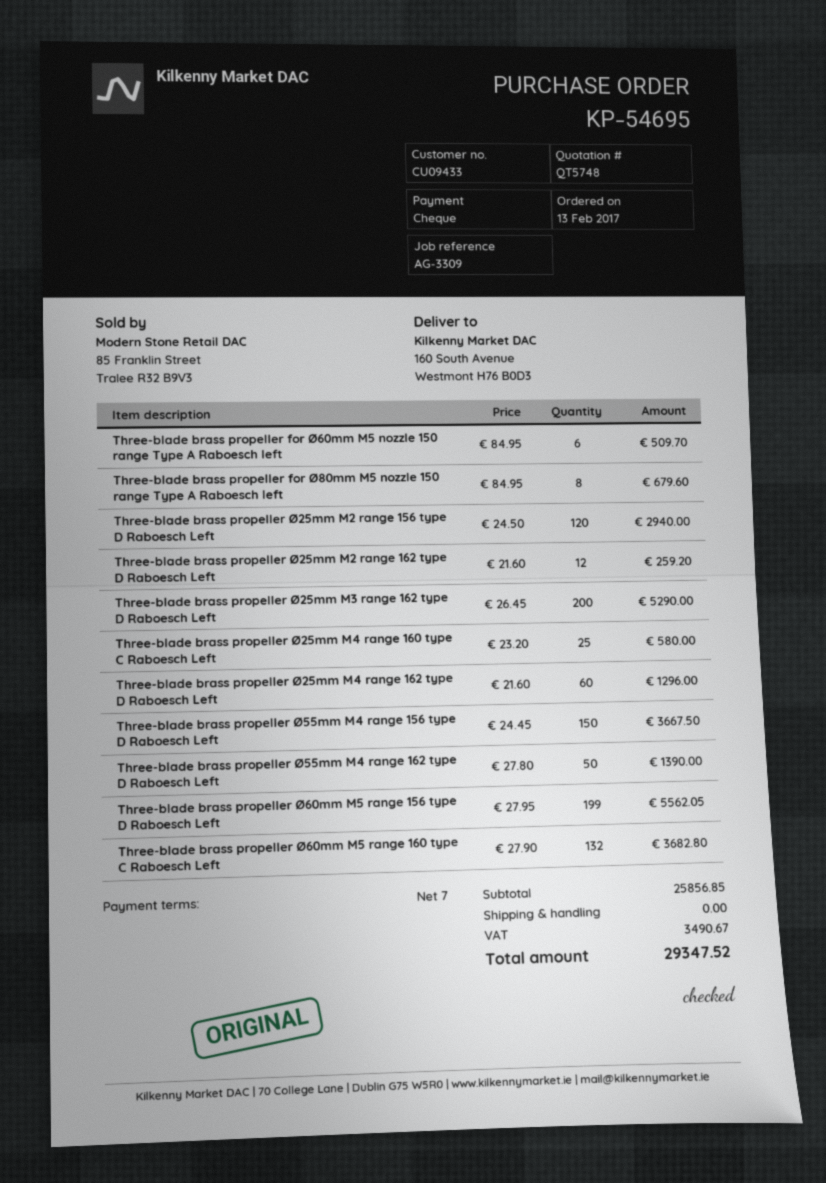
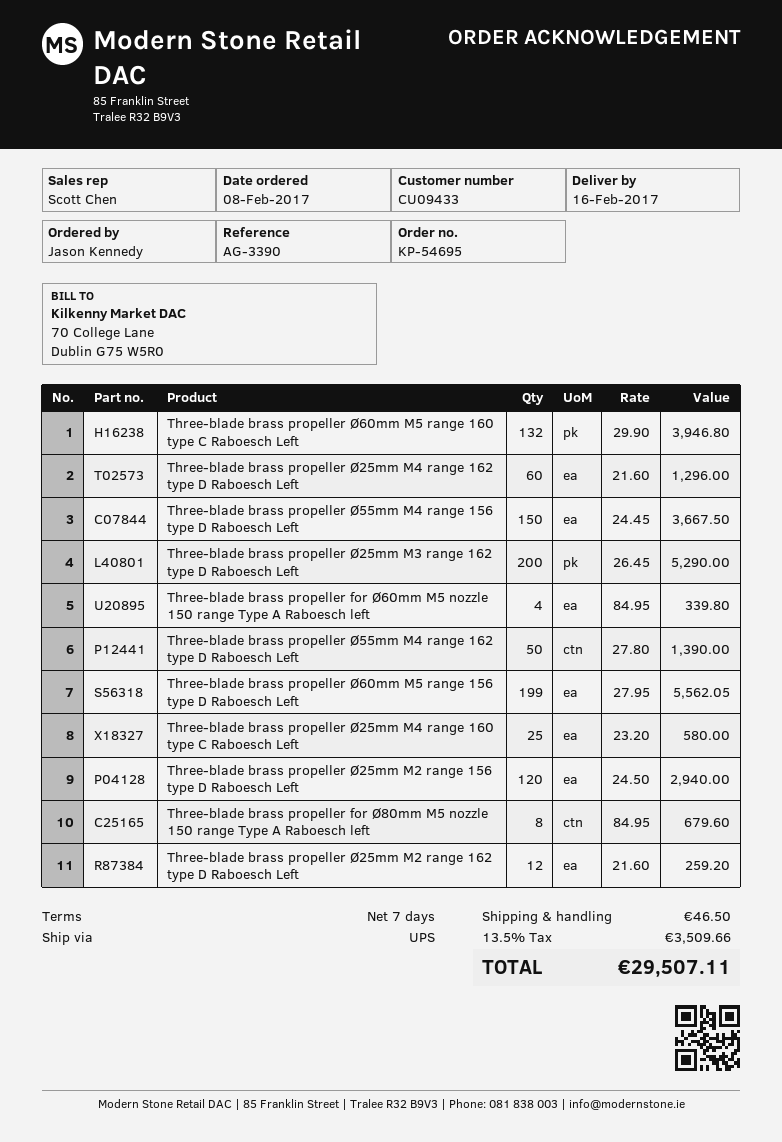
order date: 2017-02-13 -> 2017-02-08
reference: AG-3309 -> AG-3390
Three-blade brass propeller for Ø60mm M5 nozzle 150 range Type A Raboesch left: 6 x 84.95 = 509.70 -> 4 x 84.95 = 339.80
Three-blade brass propeller Ø60mm M5 range 160 type C Raboesch Left: 132 x 27.90 = 3682.80 -> 132 x 29.90 = 3946.80
shipping: 0.00 -> 46.50
tax: 3490.67 -> 3509.66
total: 29347.52 -> 29507.11

